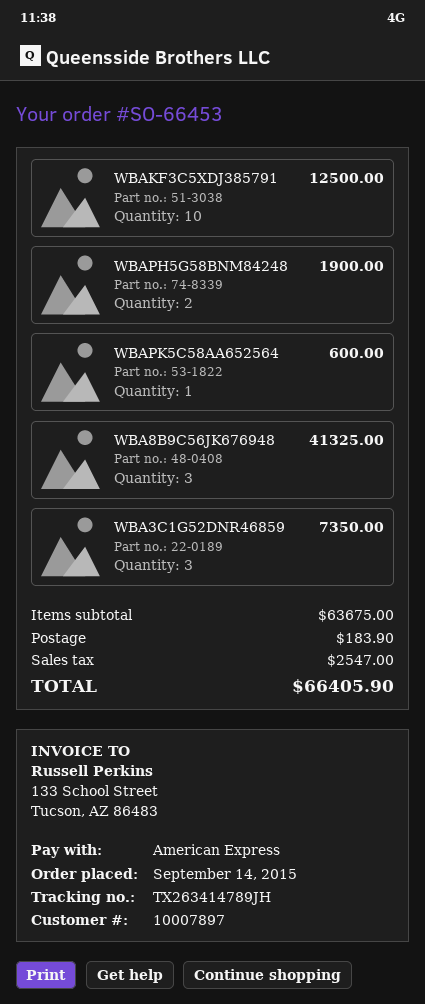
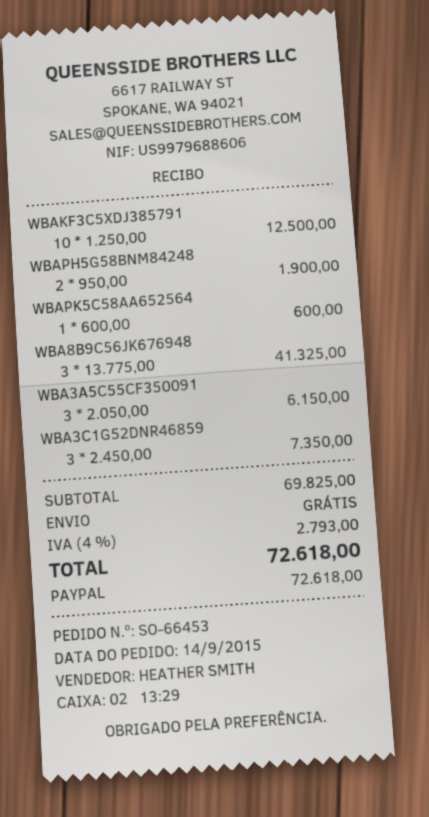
payment method: American Express -> PayPal
WBA3A5C55CF350091: none -> 3 for 6150.00
subtotal: 63675.00 -> 69825.00
shipping: 183.90 -> 0.00
tax: 2547.00 -> 2793.00
total: 66405.90 -> 72618.00

